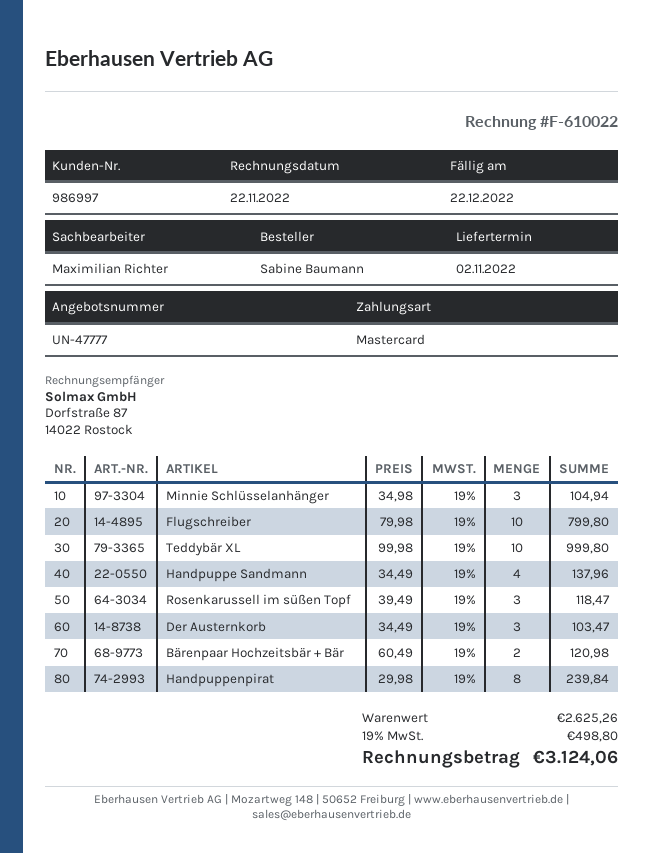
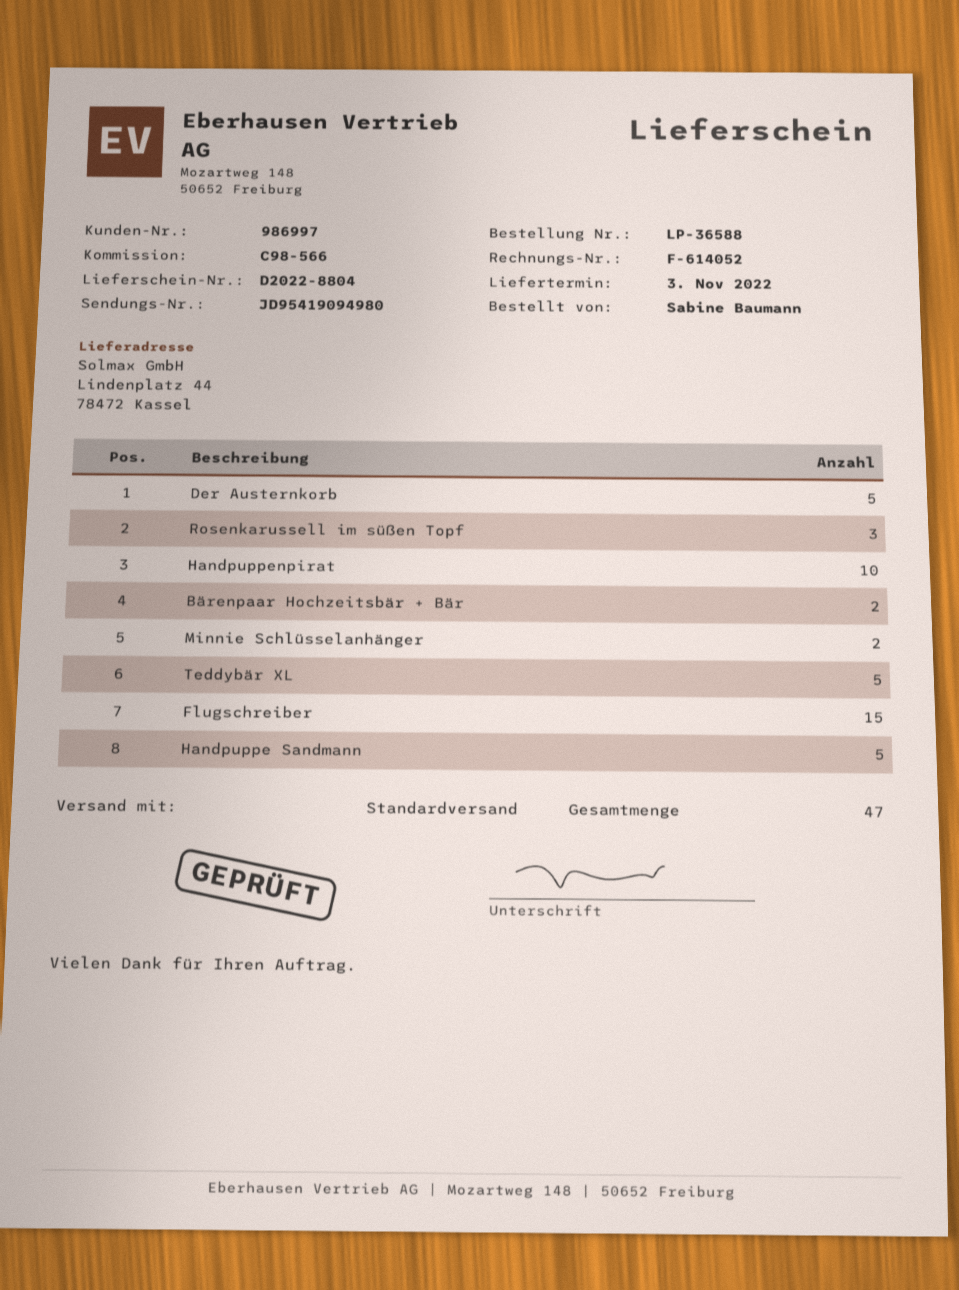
delivery date: 2022-11-02 -> 2022-11-03
invoice number: F-610022 -> F-614052
Minnie Schlüsselanhänger: 3 -> 2
Flugschreiber: 10 -> 15
Teddybär XL: 10 -> 5
Handpuppe Sandmann: 4 -> 5
Der Austernkorb: 3 -> 5
Handpuppenpirat: 8 -> 10

